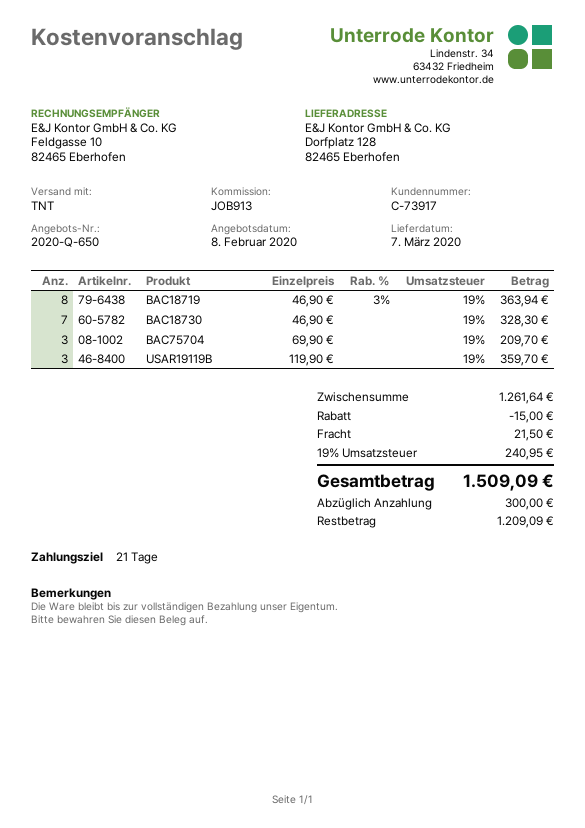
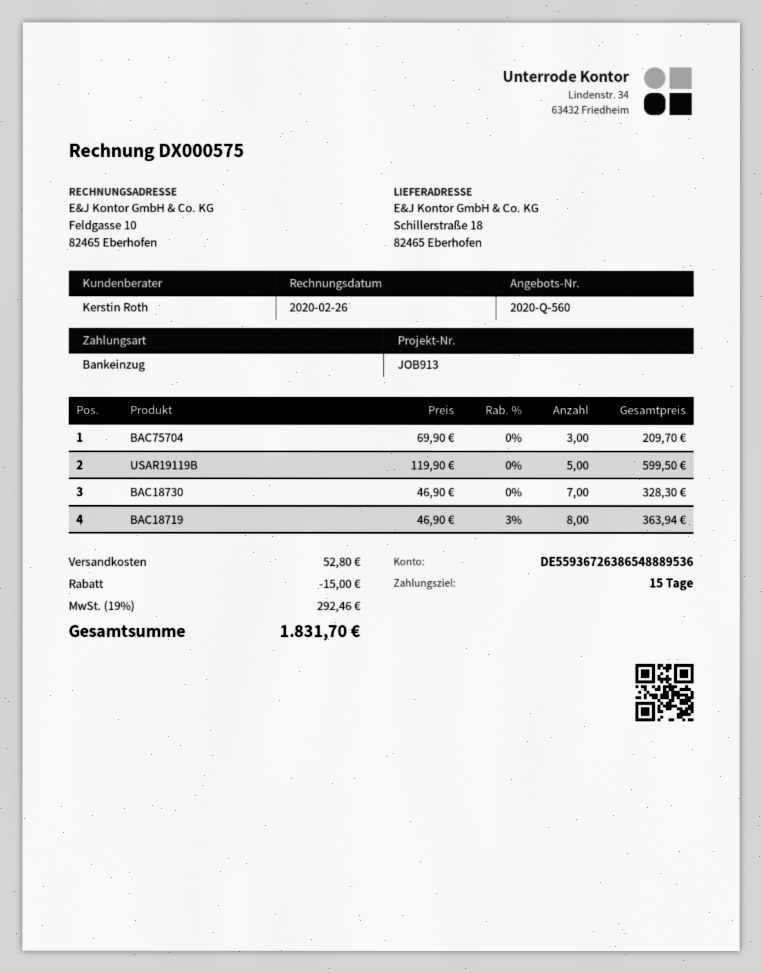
quote number: 2020-Q-650 -> 2020-Q-560
payment terms: 21 days -> 15 days
ship to: Dorfplatz 128, 82465 Eberhofen -> Schillerstraße 18, 82465 Eberhofen
USAR19119B: 3 x 119.90 = 359.70 -> 5 x 119.90 = 599.50
shipping: 21.50 -> 52.80
tax: 19% = 240.95 -> 19% = 292.46
total: 1509.09 -> 1831.70

